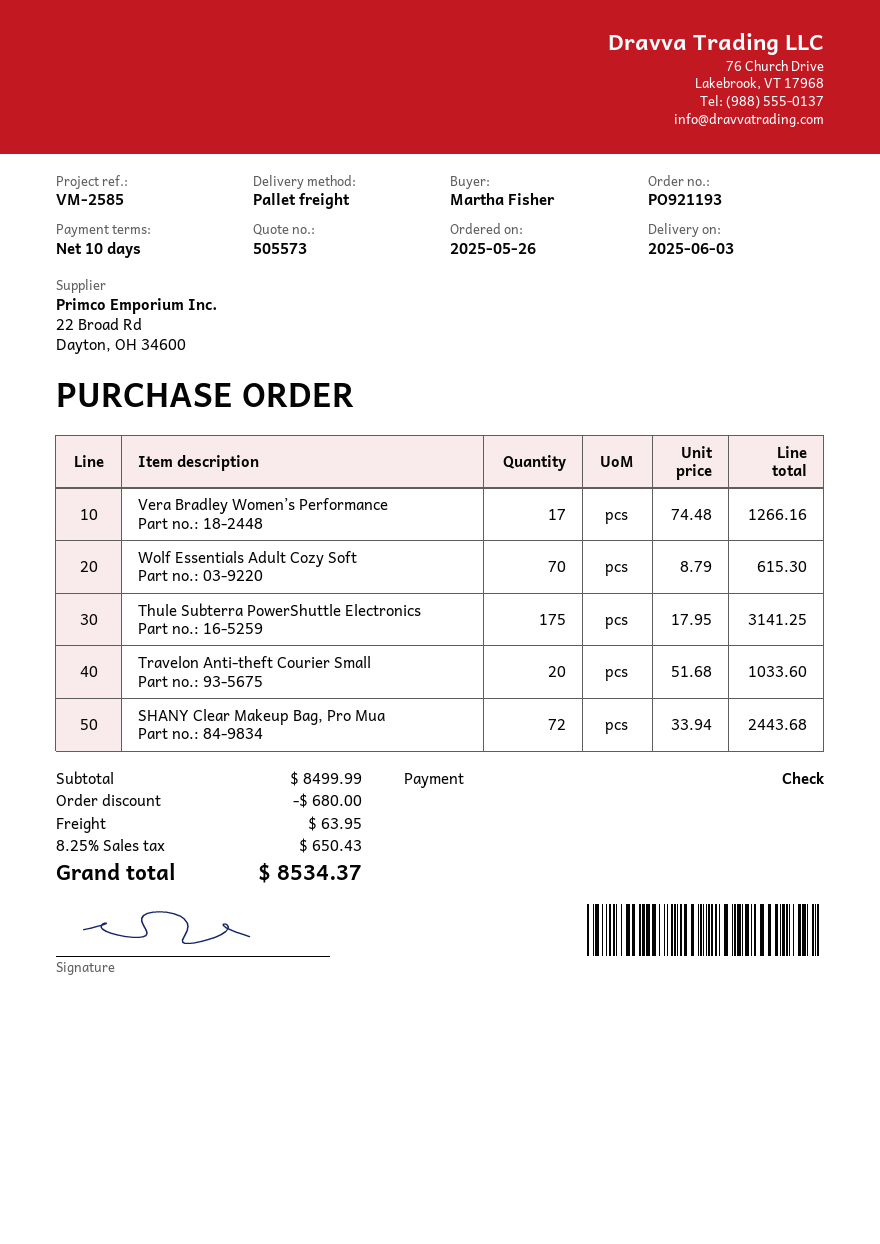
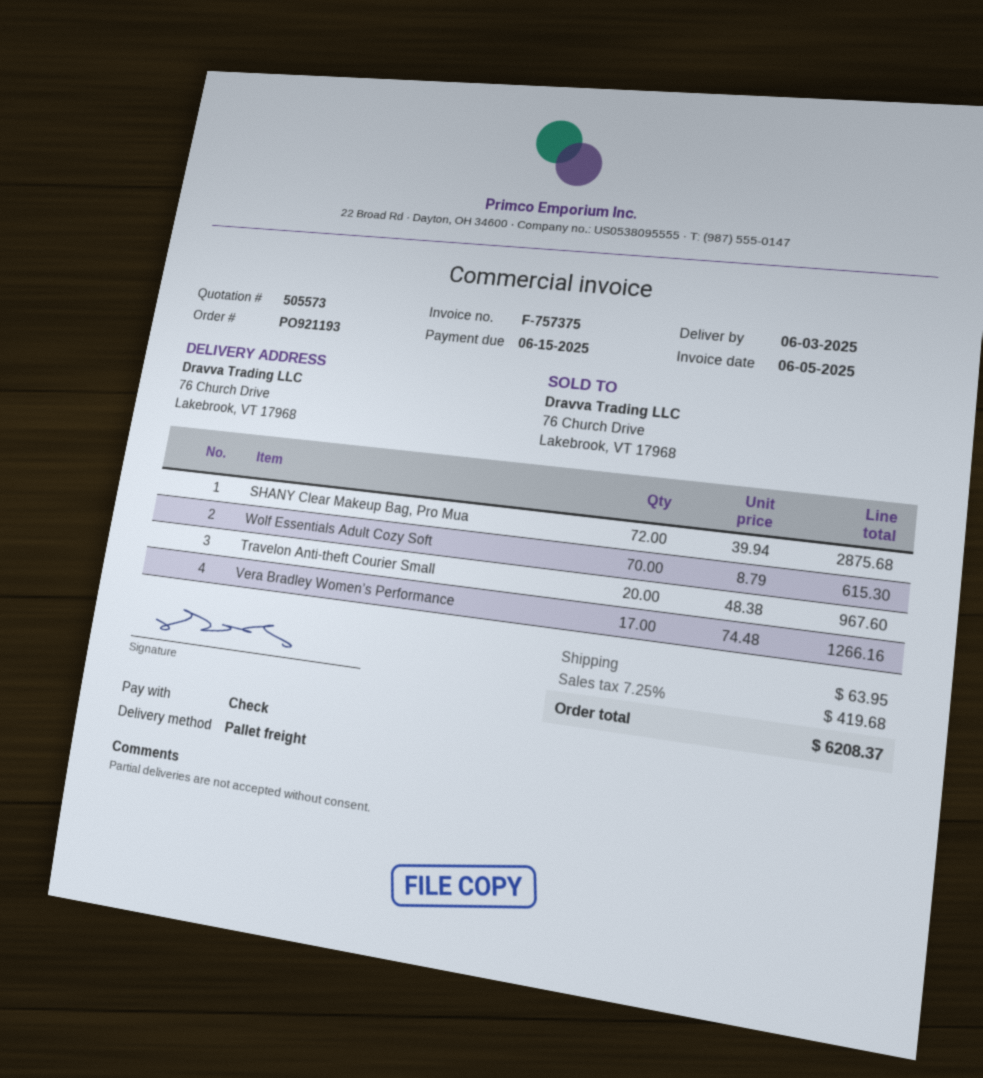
Thule Subterra PowerShuttle Electronics: 175 x 17.95 = 3141.25 -> none
Travelon Anti-theft Courier Small: 20 x 51.68 = 1033.60 -> 20 x 48.38 = 967.60
SHANY Clear Makeup Bag, Pro Mua: 72 x 33.94 = 2443.68 -> 72 x 39.94 = 2875.68
discount: 680.00 -> none
tax: 8.25% = 650.43 -> 7.25% = 419.68
total: 8534.37 -> 6208.37

